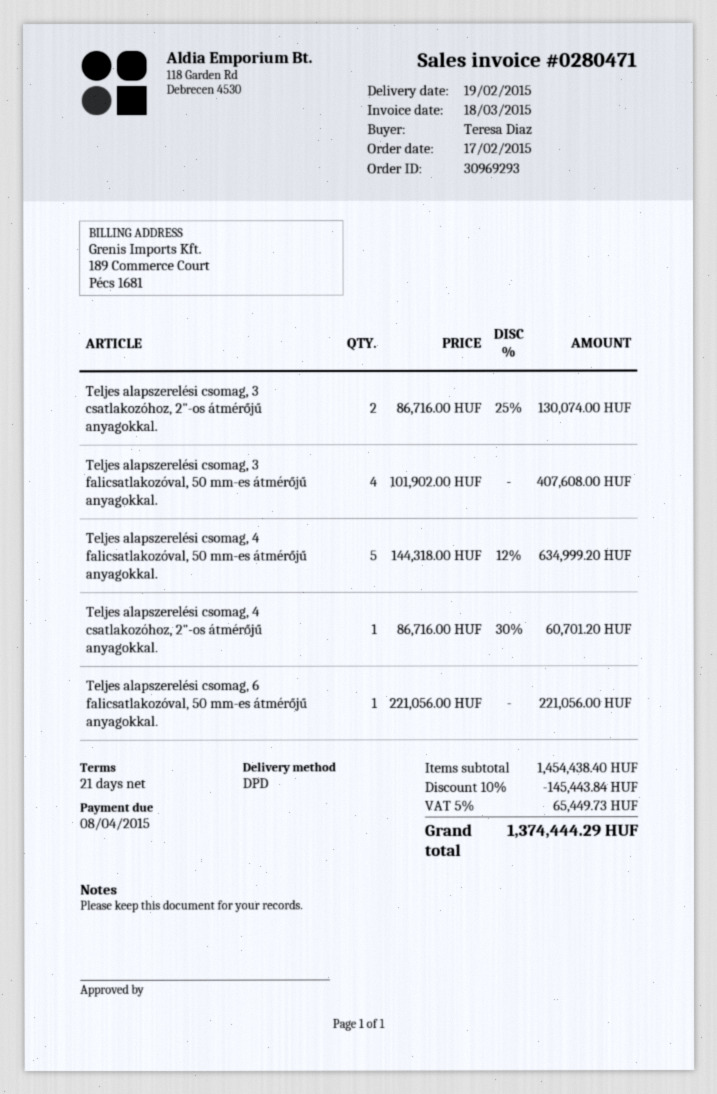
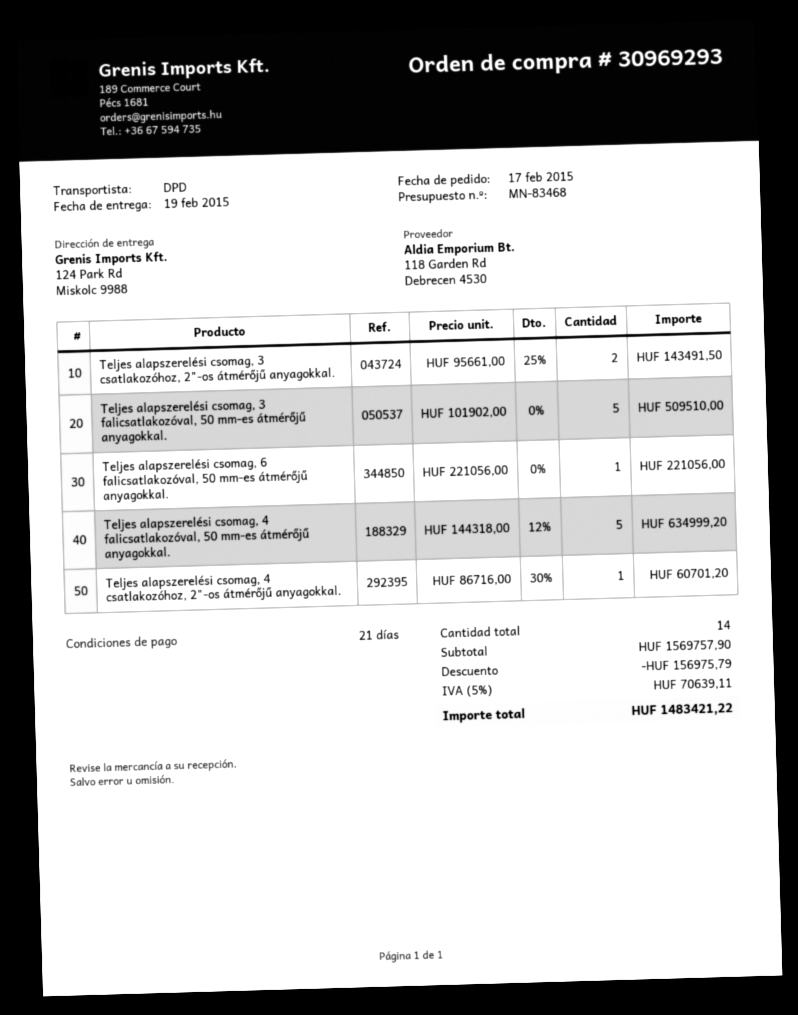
Teljes alapszerelési csomag, 3 csatlakozóhoz, 2"-os átmérőjű anyagokkal.: 2 x 86716.00 - 25% = 130074.00 -> 2 x 95661.00 - 25% = 143491.50
Teljes alapszerelési csomag, 3 falicsatlakozóval, 50 mm-es átmérőjű anyagokkal.: 4 x 101902.00 = 407608.00 -> 5 x 101902.00 = 509510.00
subtotal: 1454438.40 -> 1569757.90
discount: 145443.84 -> 156975.79
tax: 5% = 65449.73 -> 5% = 70639.11
total: 1374444.29 -> 1483421.22

